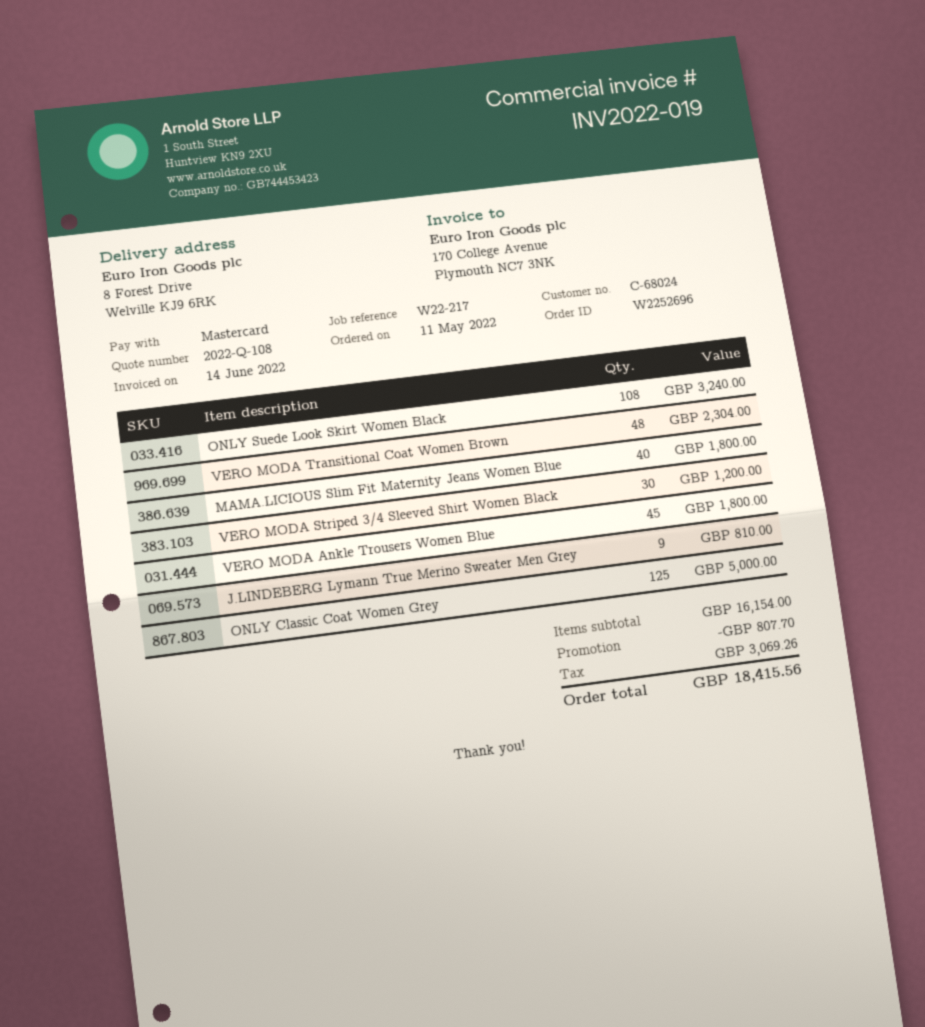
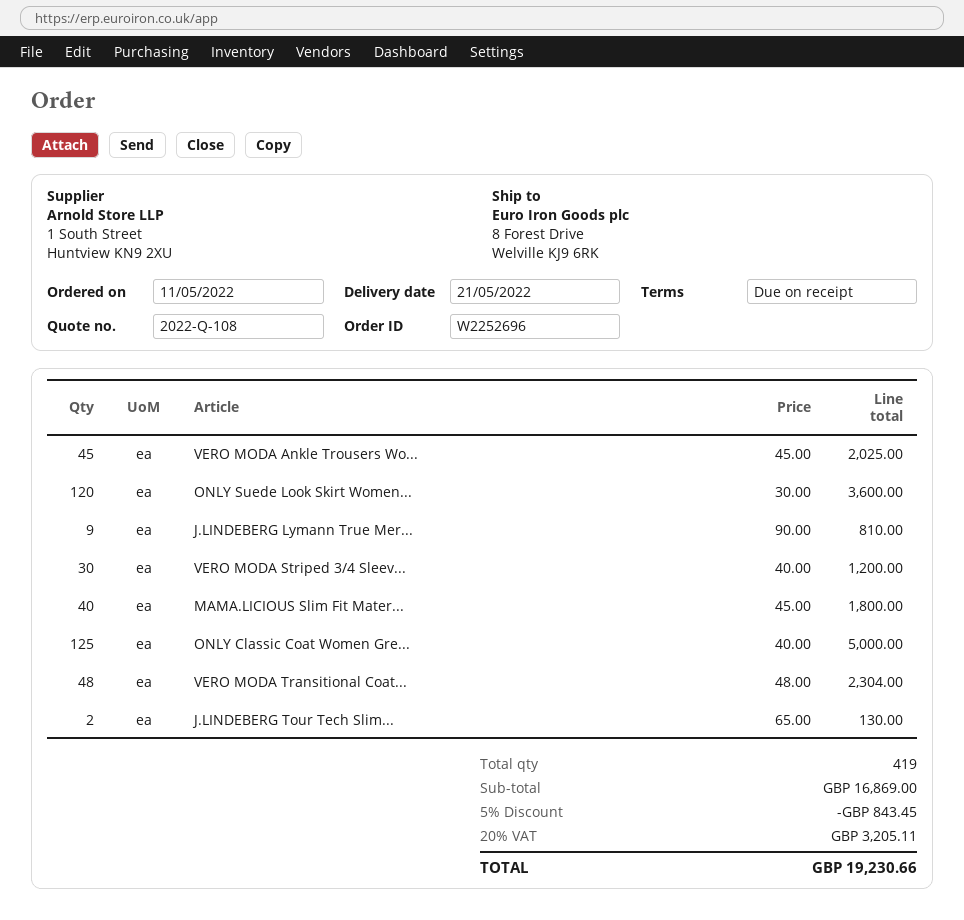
ONLY Suede Look Skirt Women Black: 108 for 3240.00 -> 120 for 3600.00
VERO MODA Ankle Trousers Women Blue: 45 for 1800.00 -> 45 for 2025.00
J.LINDEBERG Tour Tech Slim...: none -> 2 for 130.00
subtotal: 16154.00 -> 16869.00
discount: 807.70 -> 843.45
tax: 3069.26 -> 3205.11
total: 18415.56 -> 19230.66

